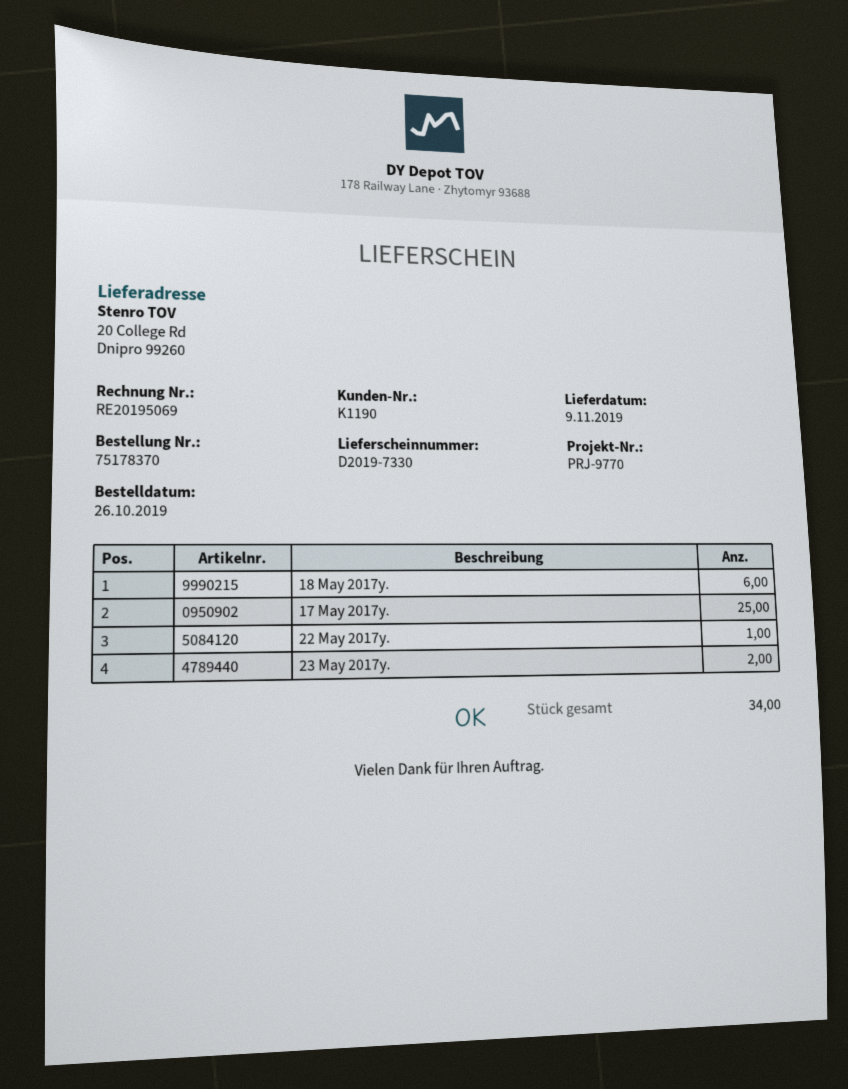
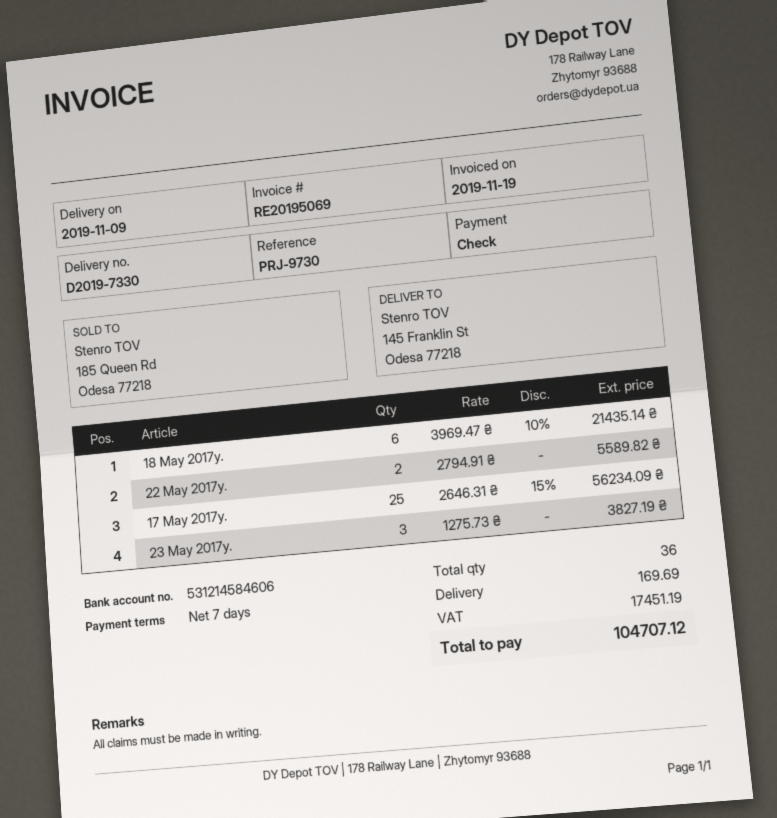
reference: PRJ-9770 -> PRJ-9730
ship to: 20 College Rd, Dnipro 99260 -> 145 Franklin St, Odesa 77218
22 May 2017y.: 1 -> 2
23 May 2017y.: 2 -> 3
total quantity: 34 -> 36

